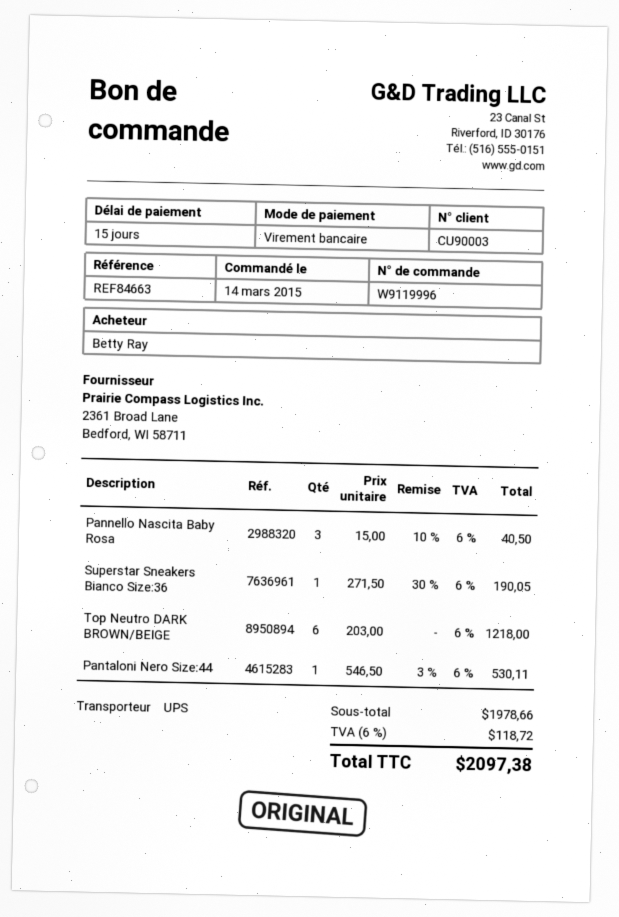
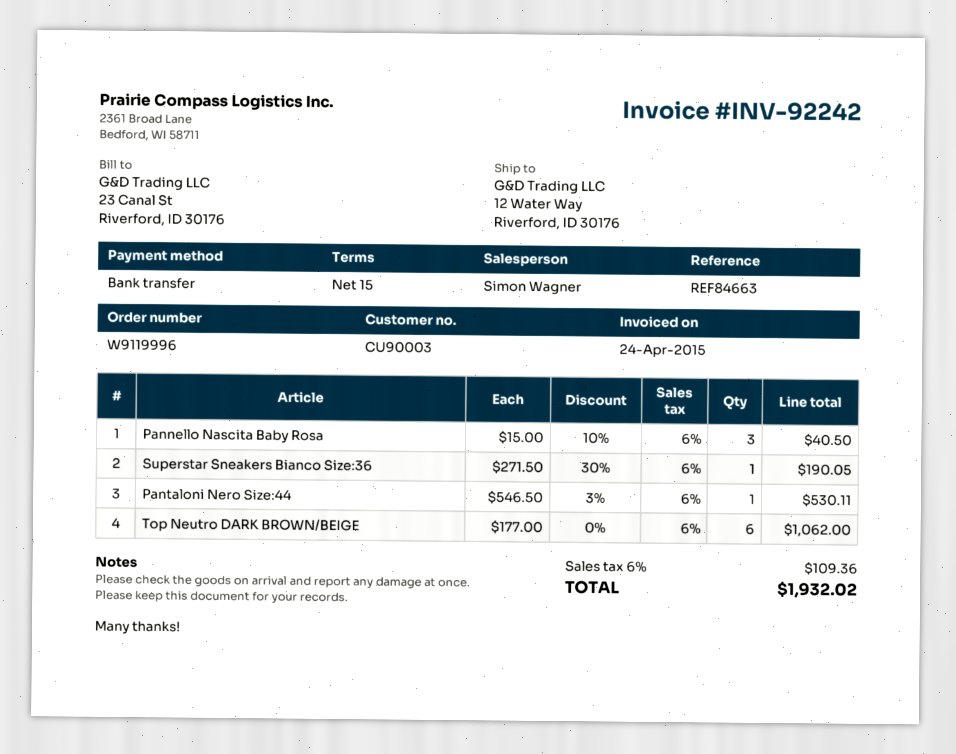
Top Neutro DARK BROWN/BEIGE: 6 x 203.00 = 1218.00 -> 6 x 177.00 = 1062.00
tax: 6% = 118.72 -> 6% = 109.36
total: 2097.38 -> 1932.02

